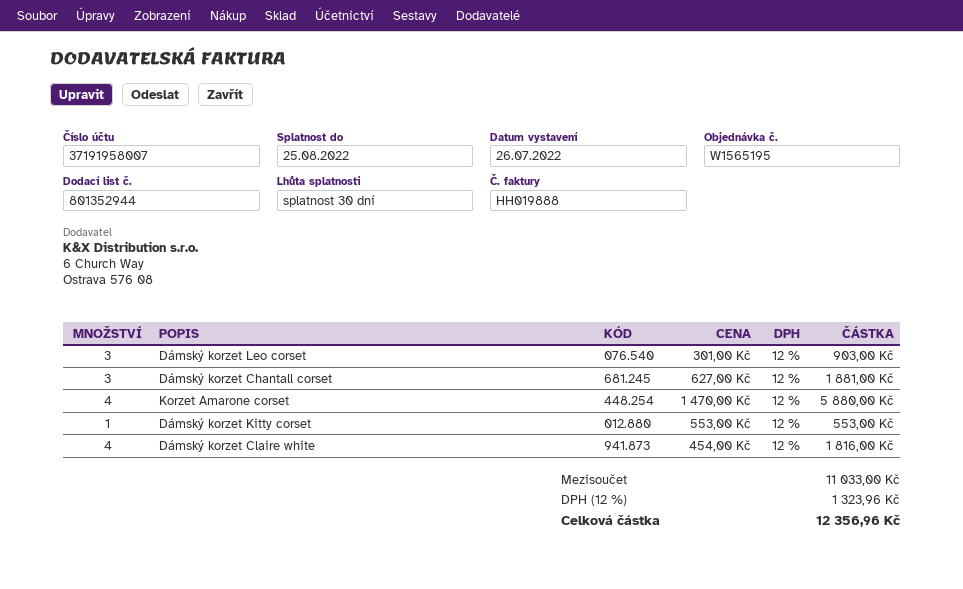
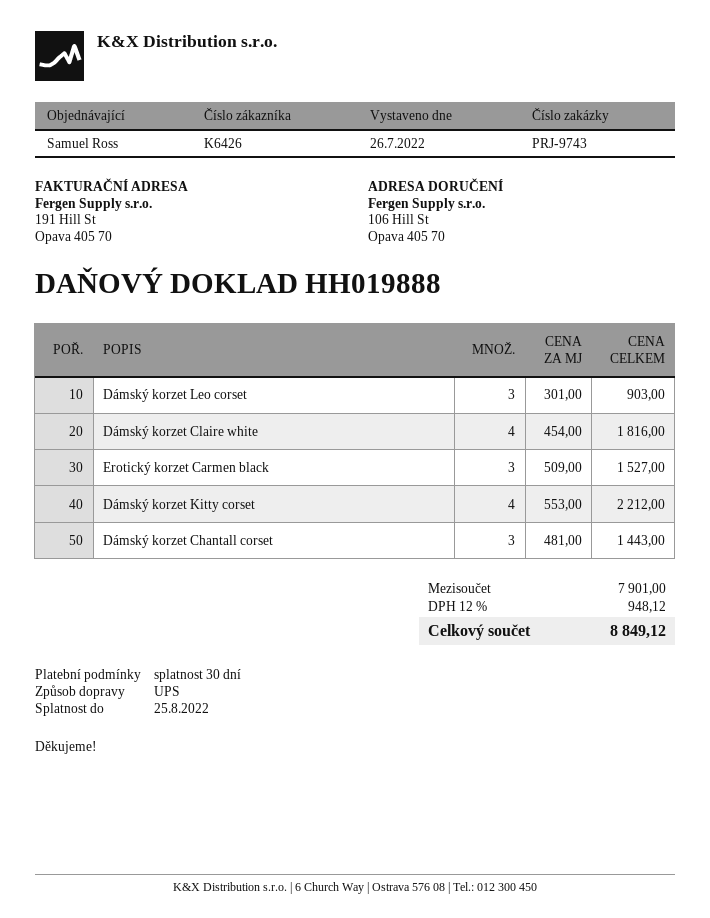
Dámský korzet Chantall corset: 3 x 627.00 = 1881.00 -> 3 x 481.00 = 1443.00
Korzet Amarone corset: 4 x 1470.00 = 5880.00 -> none
Dámský korzet Kitty corset: 1 x 553.00 = 553.00 -> 4 x 553.00 = 2212.00
Erotický korzet Carmen black: none -> 3 x 509.00 = 1527.00
subtotal: 11033.00 -> 7901.00
tax: 12% = 1323.96 -> 12% = 948.12
total: 12356.96 -> 8849.12

